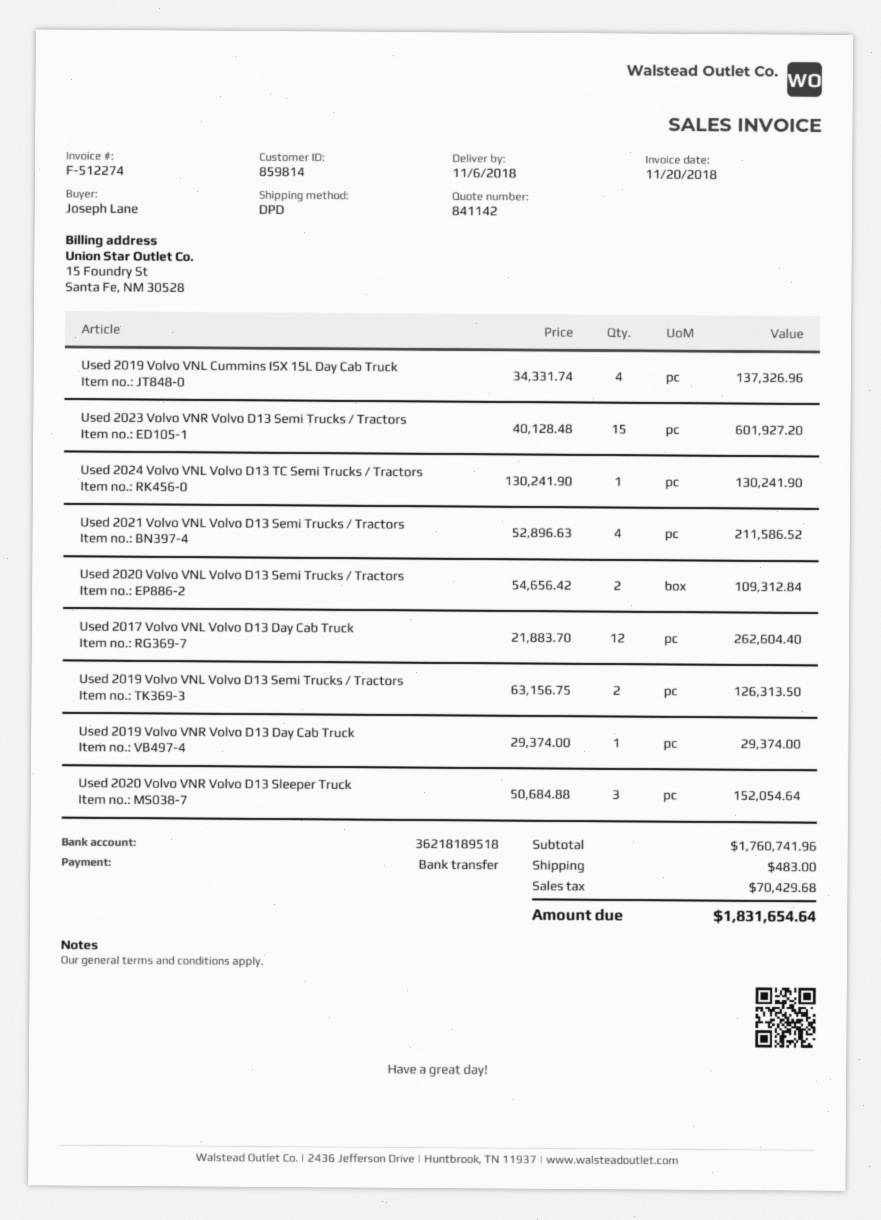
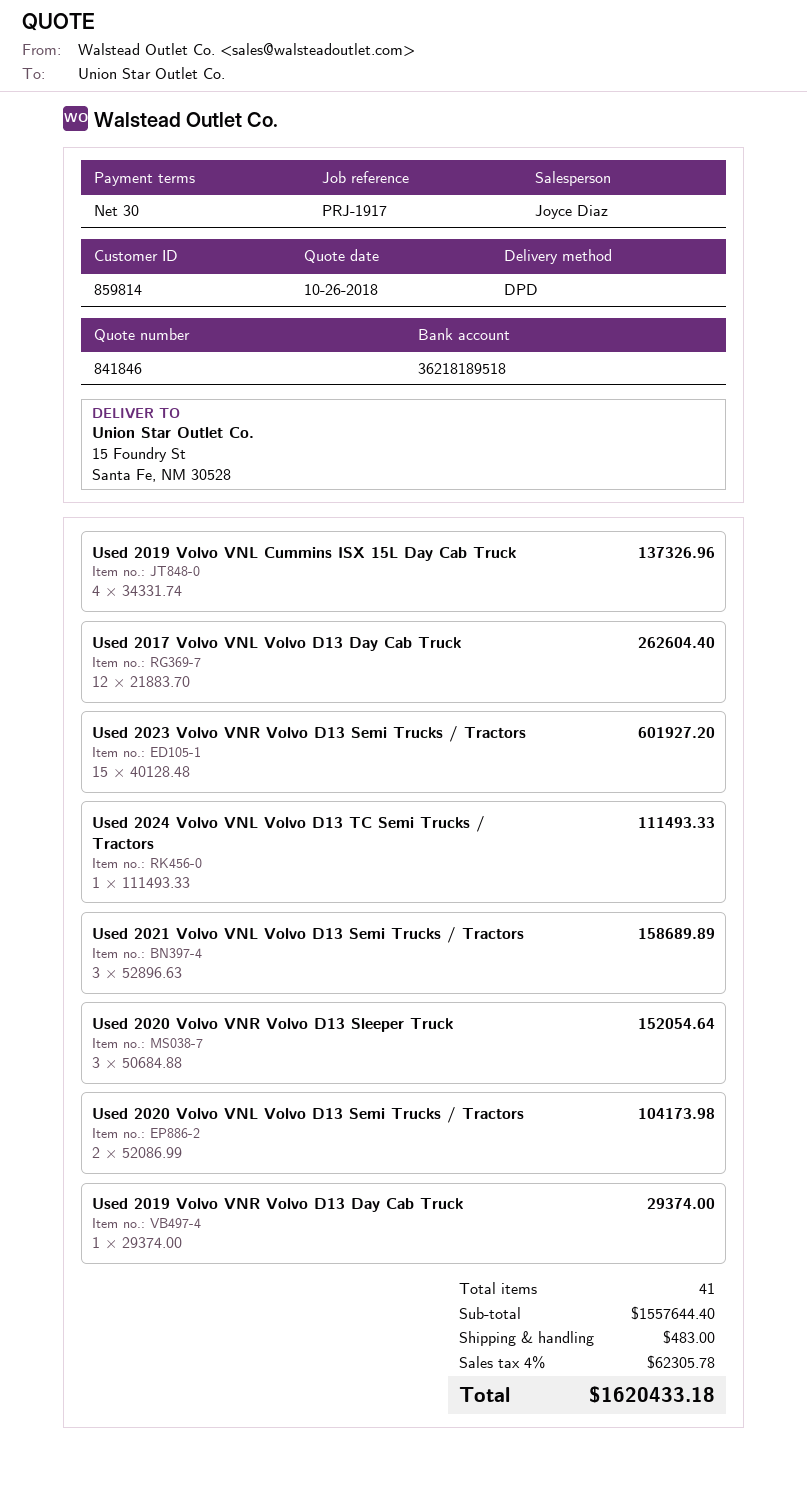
quote number: 841142 -> 841846
Used 2024 Volvo VNL Volvo D13 TC Semi Trucks / Tractors: 1 x 130241.90 = 130241.90 -> 1 x 111493.33 = 111493.33
Used 2021 Volvo VNL Volvo D13 Semi Trucks / Tractors: 4 x 52896.63 = 211586.52 -> 3 x 52896.63 = 158689.89
Used 2020 Volvo VNL Volvo D13 Semi Trucks / Tractors: 2 x 54656.42 = 109312.84 -> 2 x 52086.99 = 104173.98
Used 2019 Volvo VNL Volvo D13 Semi Trucks / Tractors: 2 x 63156.75 = 126313.50 -> none
subtotal: 1760741.96 -> 1557644.40
tax: 70429.68 -> 62305.78
total: 1831654.64 -> 1620433.18

